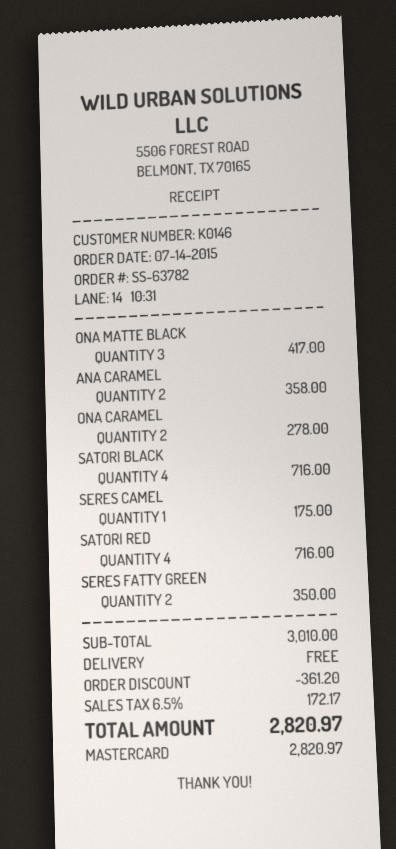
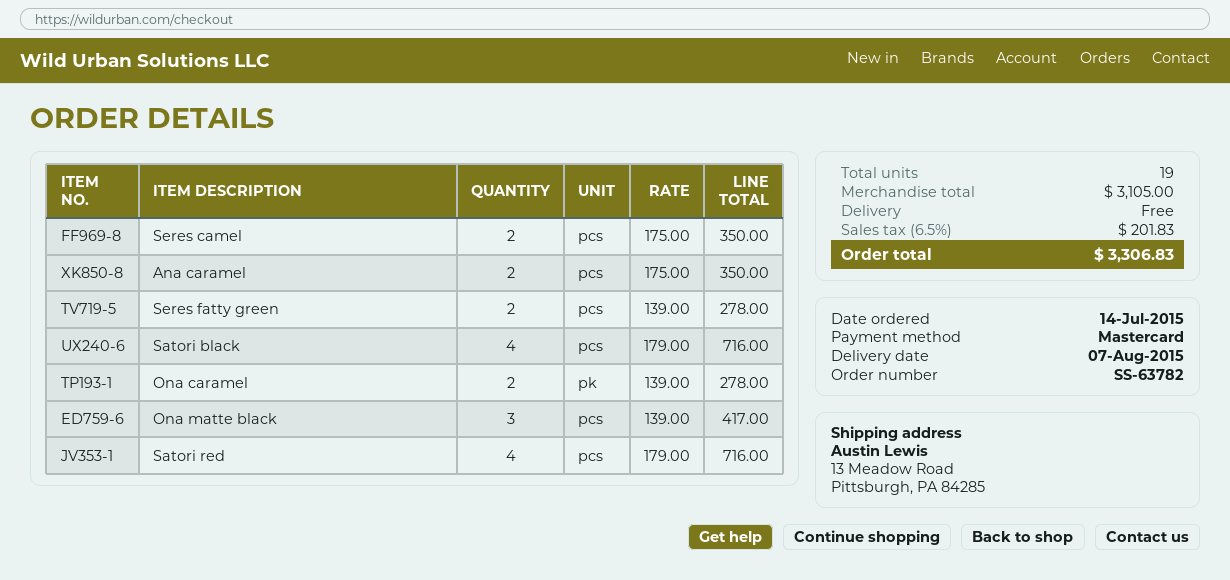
ANA CARAMEL: 2 for 358.00 -> 2 for 350.00
SERES CAMEL: 1 for 175.00 -> 2 for 350.00
SERES FATTY GREEN: 2 for 350.00 -> 2 for 278.00
subtotal: 3010.00 -> 3105.00
discount: 361.20 -> none
tax: 6.5% = 172.17 -> 6.5% = 201.83
total: 2820.97 -> 3306.83

